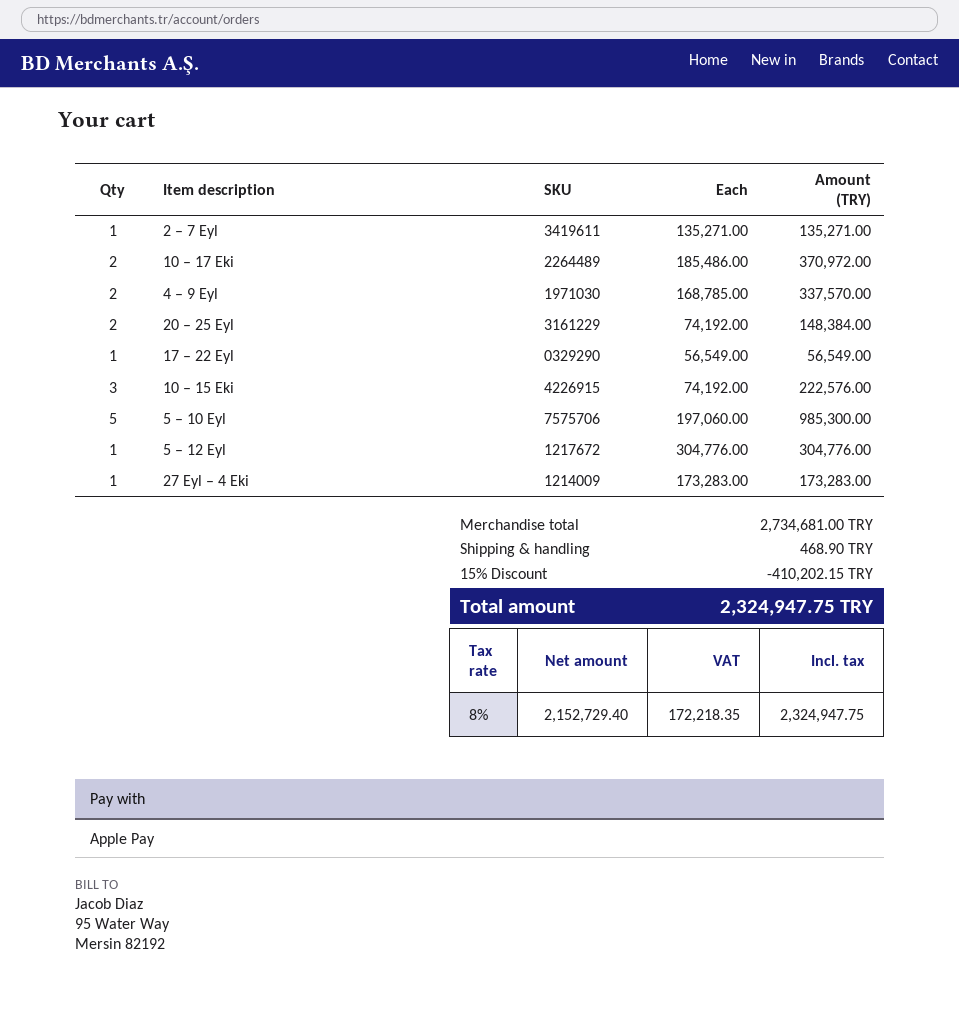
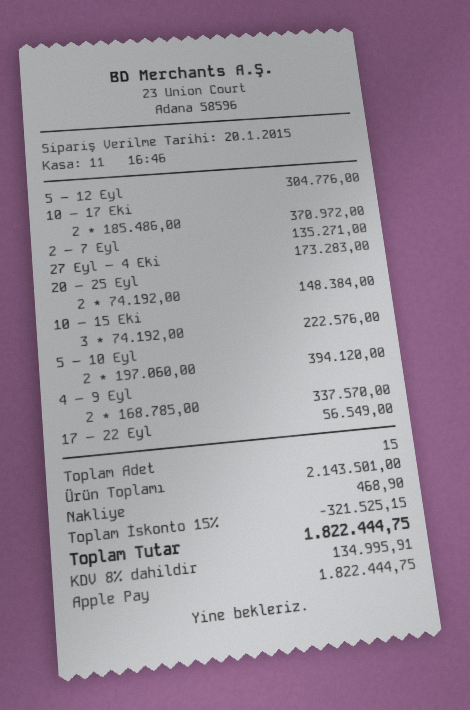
5 – 10 Eyl: 5 x 197060.00 = 985300.00 -> 2 x 197060.00 = 394120.00
subtotal: 2734681.00 -> 2143501.00
discount: 15% = 410202.15 -> 15% = 321525.15
tax: 8% = 172218.35 -> 8% = 134995.91
total: 2324947.75 -> 1822444.75

